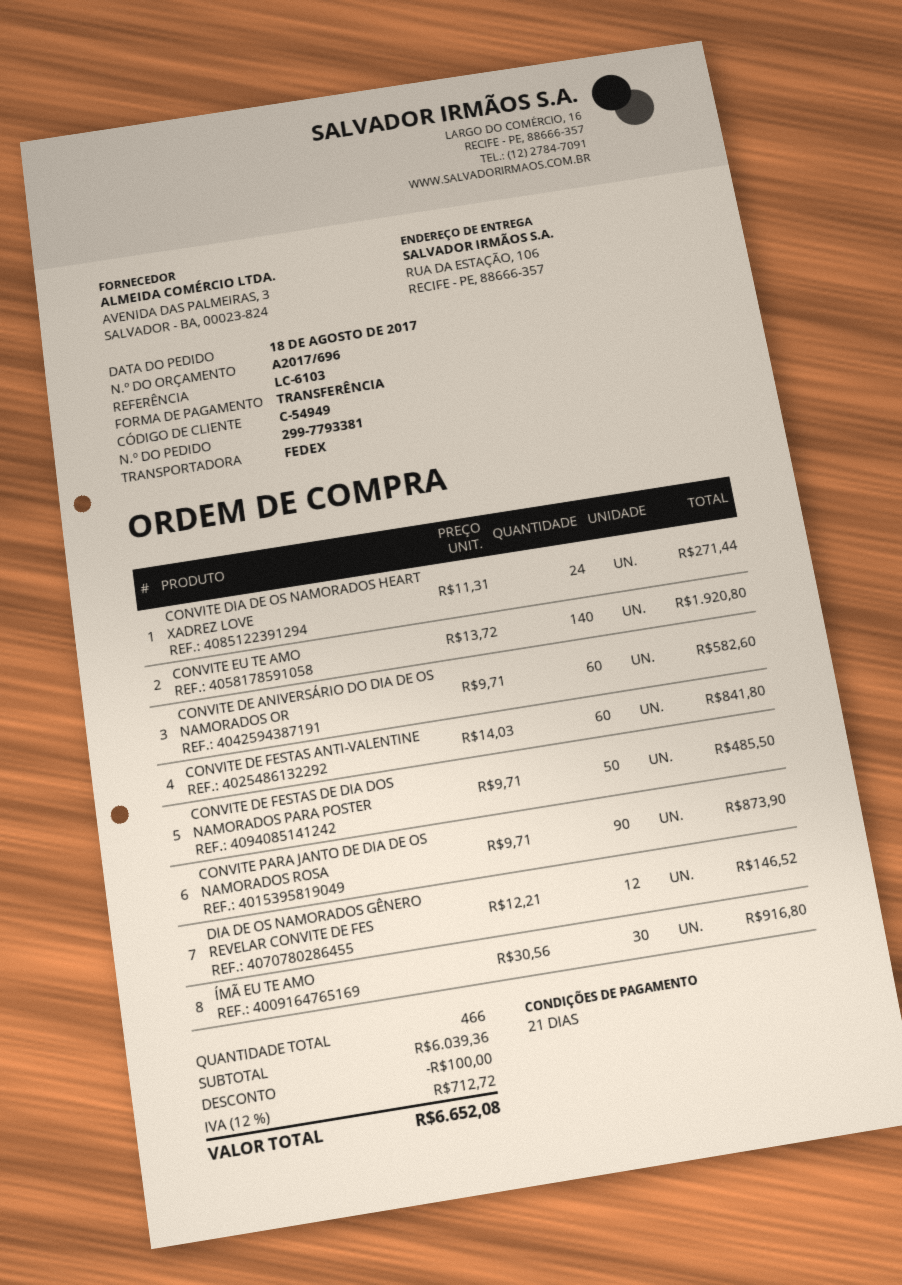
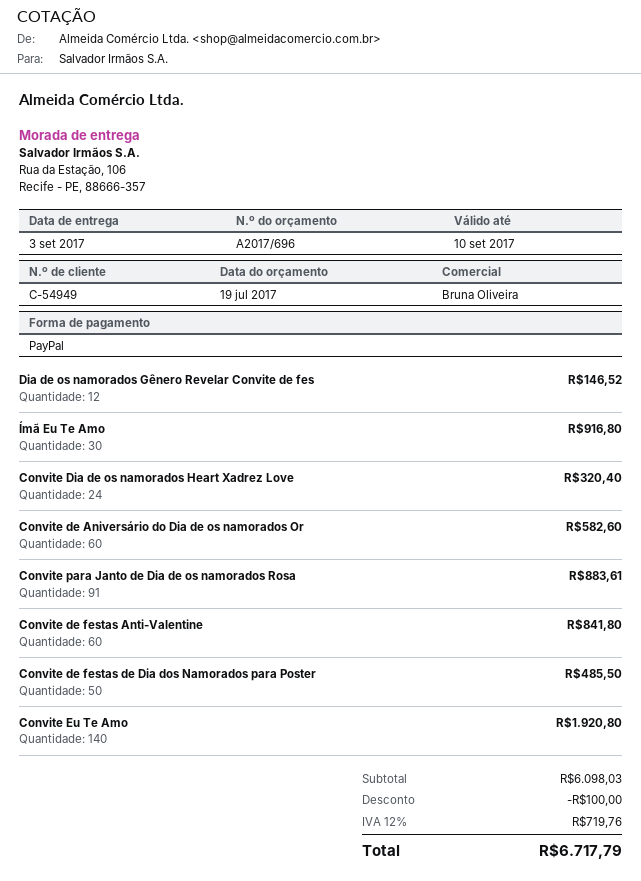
payment method: bank transfer -> PayPal
CONVITE DIA DE OS NAMORADOS HEART XADREZ LOVE: 24 for 271.44 -> 24 for 320.40
CONVITE PARA JANTO DE DIA DE OS NAMORADOS ROSA: 90 for 873.90 -> 91 for 883.61
subtotal: 6039.36 -> 6098.03
tax: 12% = 712.72 -> 12% = 719.76
total: 6652.08 -> 6717.79

